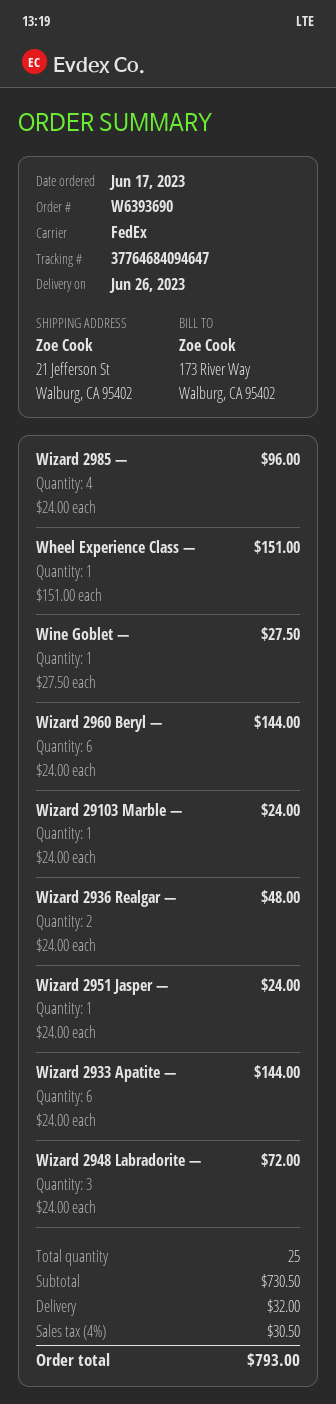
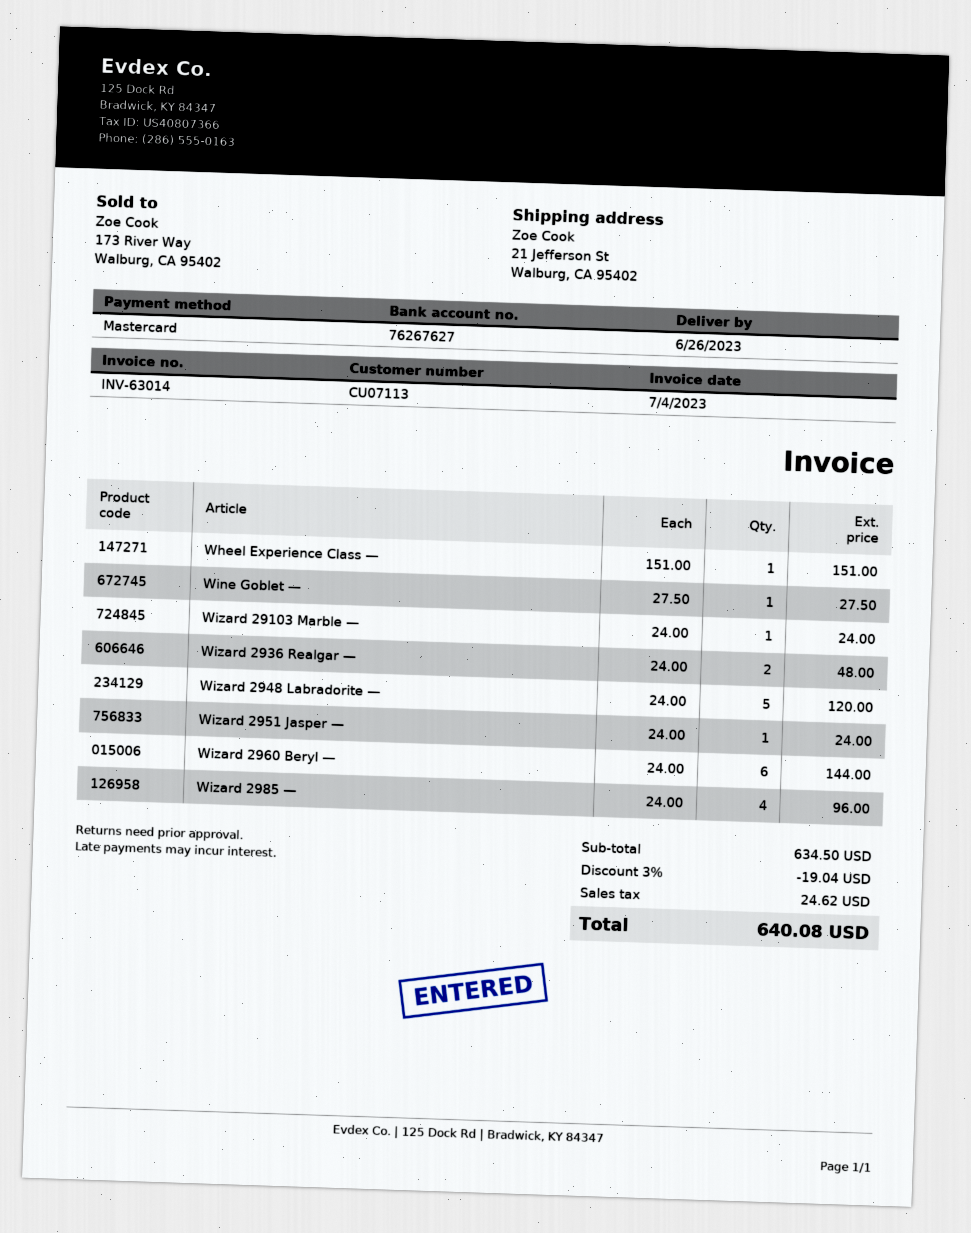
Wizard 2933 Apatite —: 6 x 24.00 = 144.00 -> none
Wizard 2948 Labradorite —: 3 x 24.00 = 72.00 -> 5 x 24.00 = 120.00
subtotal: 730.50 -> 634.50
discount: none -> 3% = 19.04
shipping: 32.00 -> none
tax: 30.50 -> 24.62
total: 793.00 -> 640.08

